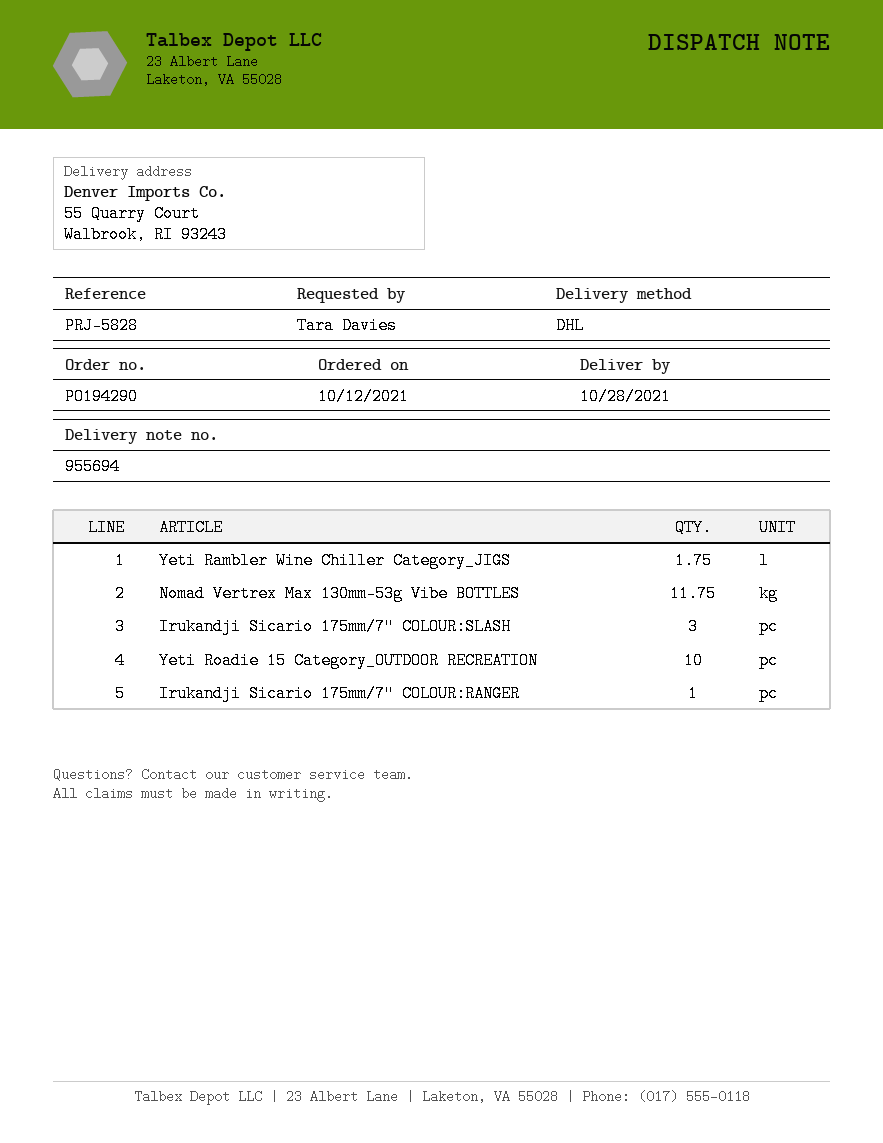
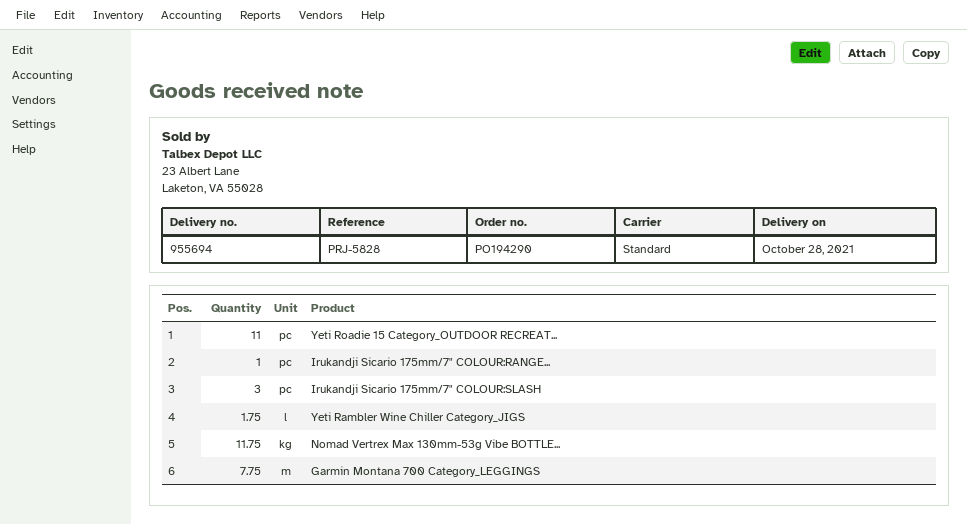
shipping method: DHL -> standard
Yeti Roadie 15 Category_OUTDOOR RECREATION: 10 -> 11
Garmin Montana 700 Category_LEGGINGS: none -> 7.75

